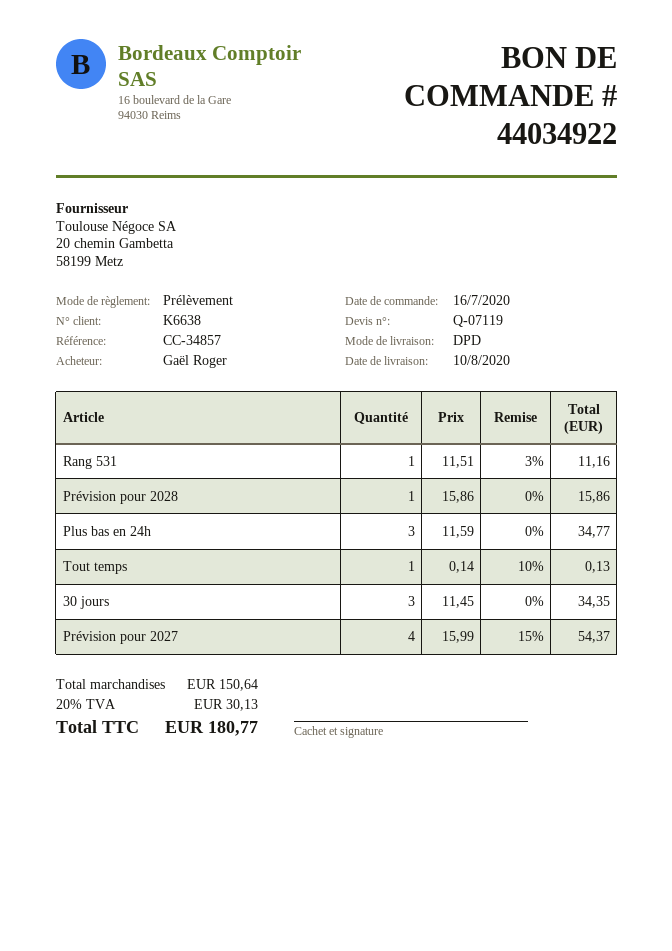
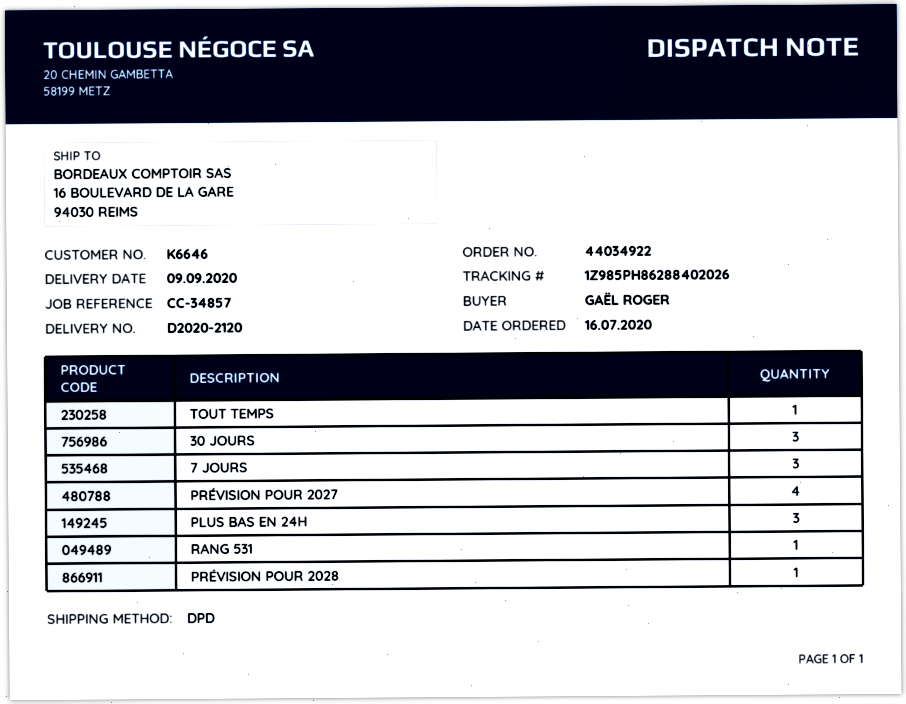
delivery date: 2020-08-10 -> 2020-09-09
customer number: K6638 -> K6646
7 JOURS: none -> 3

